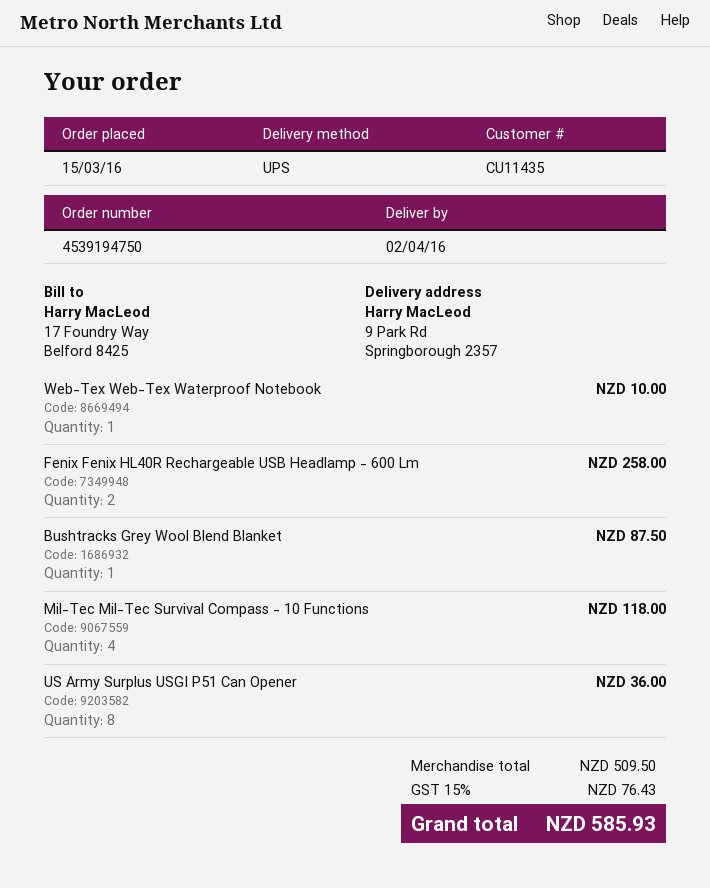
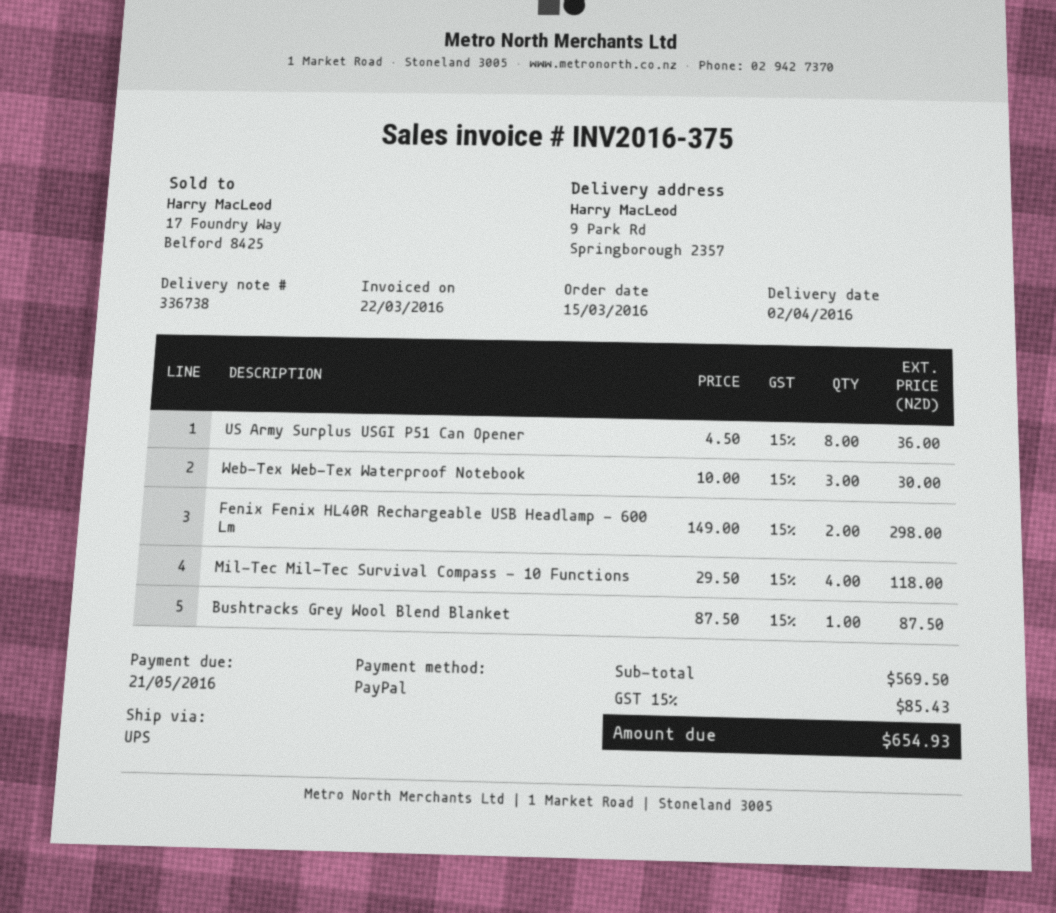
Web-Tex Web-Tex Waterproof Notebook: 1 for 10.00 -> 3 for 30.00
Fenix Fenix HL40R Rechargeable USB Headlamp - 600 Lm: 2 for 258.00 -> 2 for 298.00
subtotal: 509.50 -> 569.50
tax: 15% = 76.43 -> 15% = 85.43
total: 585.93 -> 654.93

